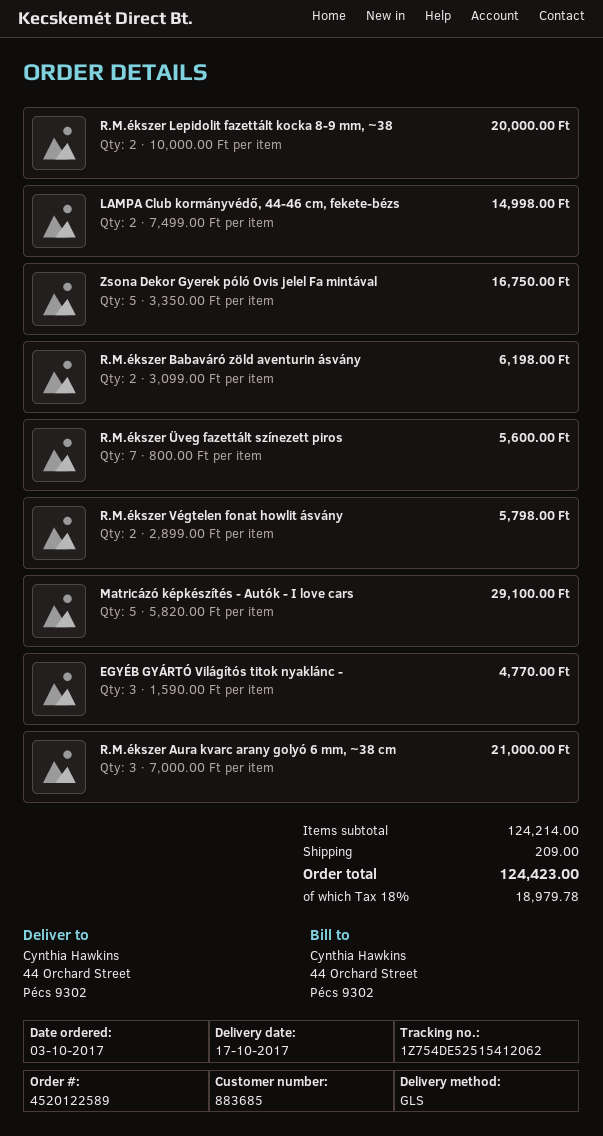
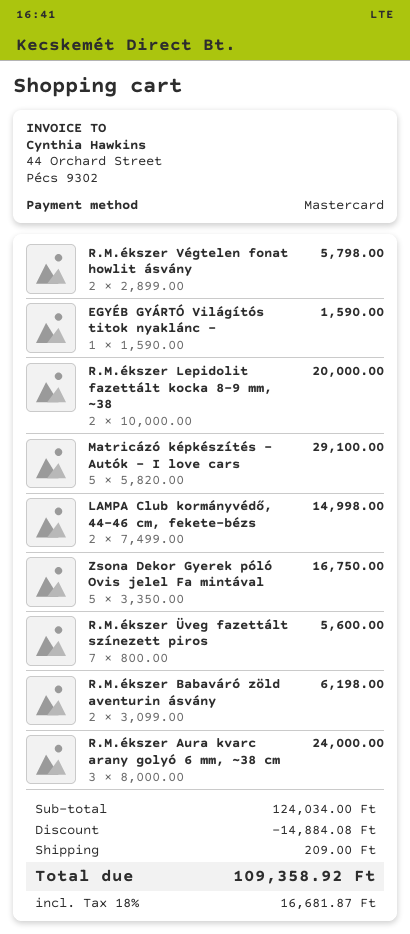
EGYÉB GYÁRTÓ Világítós titok nyaklánc -: 3 x 1590.00 = 4770.00 -> 1 x 1590.00 = 1590.00
R.M.ékszer Aura kvarc arany golyó 6 mm, ~38 cm: 3 x 7000.00 = 21000.00 -> 3 x 8000.00 = 24000.00
subtotal: 124214.00 -> 124034.00
discount: none -> 14884.08
tax: 18% = 18979.78 -> 18% = 16681.87
total: 124423.00 -> 109358.92

